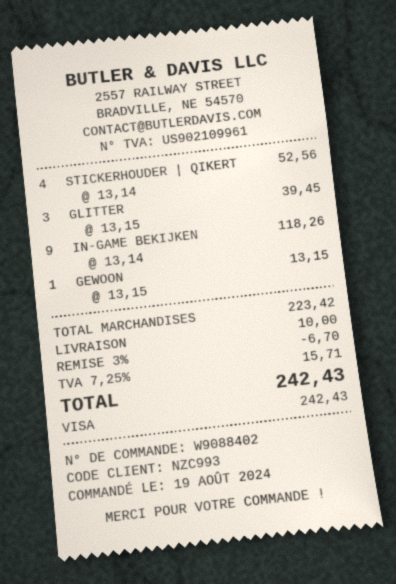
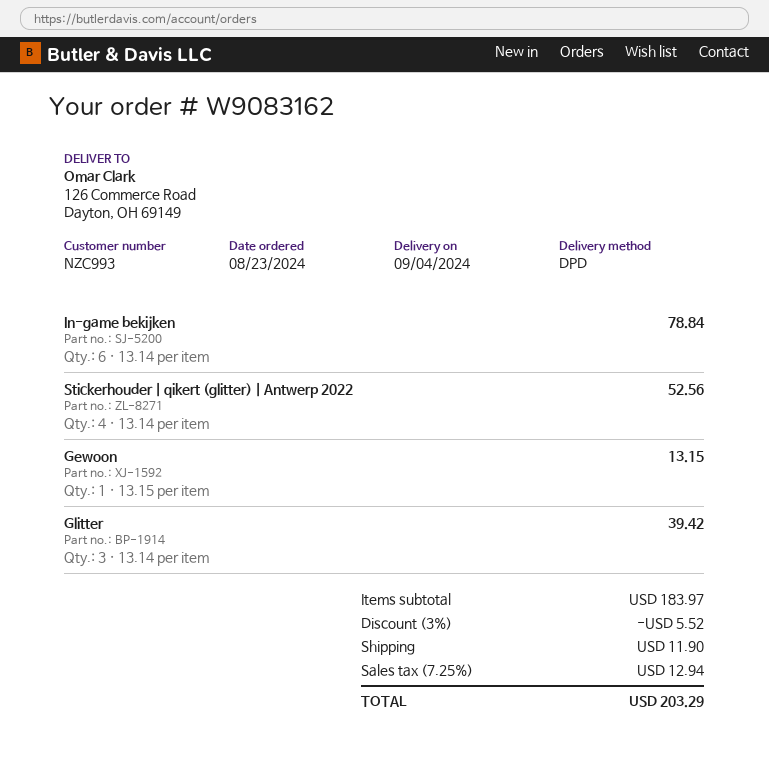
order number: W9088402 -> W9083162
order date: 2024-08-19 -> 2024-08-23
GLITTER: 3 x 13.15 = 39.45 -> 3 x 13.14 = 39.42
IN-GAME BEKIJKEN: 9 x 13.14 = 118.26 -> 6 x 13.14 = 78.84
subtotal: 223.42 -> 183.97
discount: 3% = 6.70 -> 3% = 5.52
shipping: 10.00 -> 11.90
tax: 7.25% = 15.71 -> 7.25% = 12.94
total: 242.43 -> 203.29

